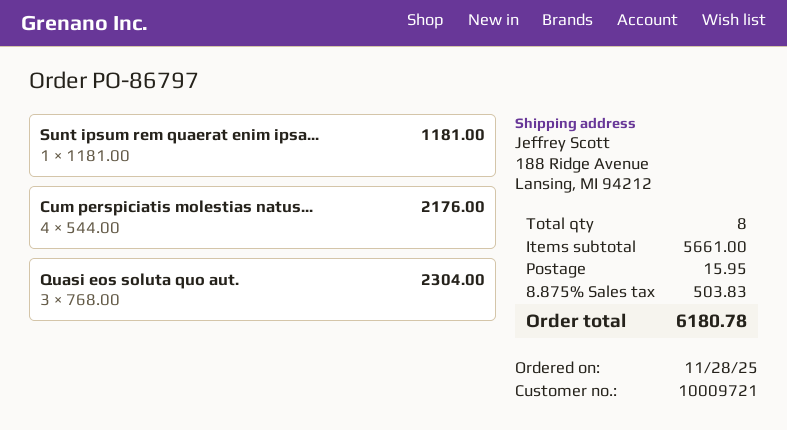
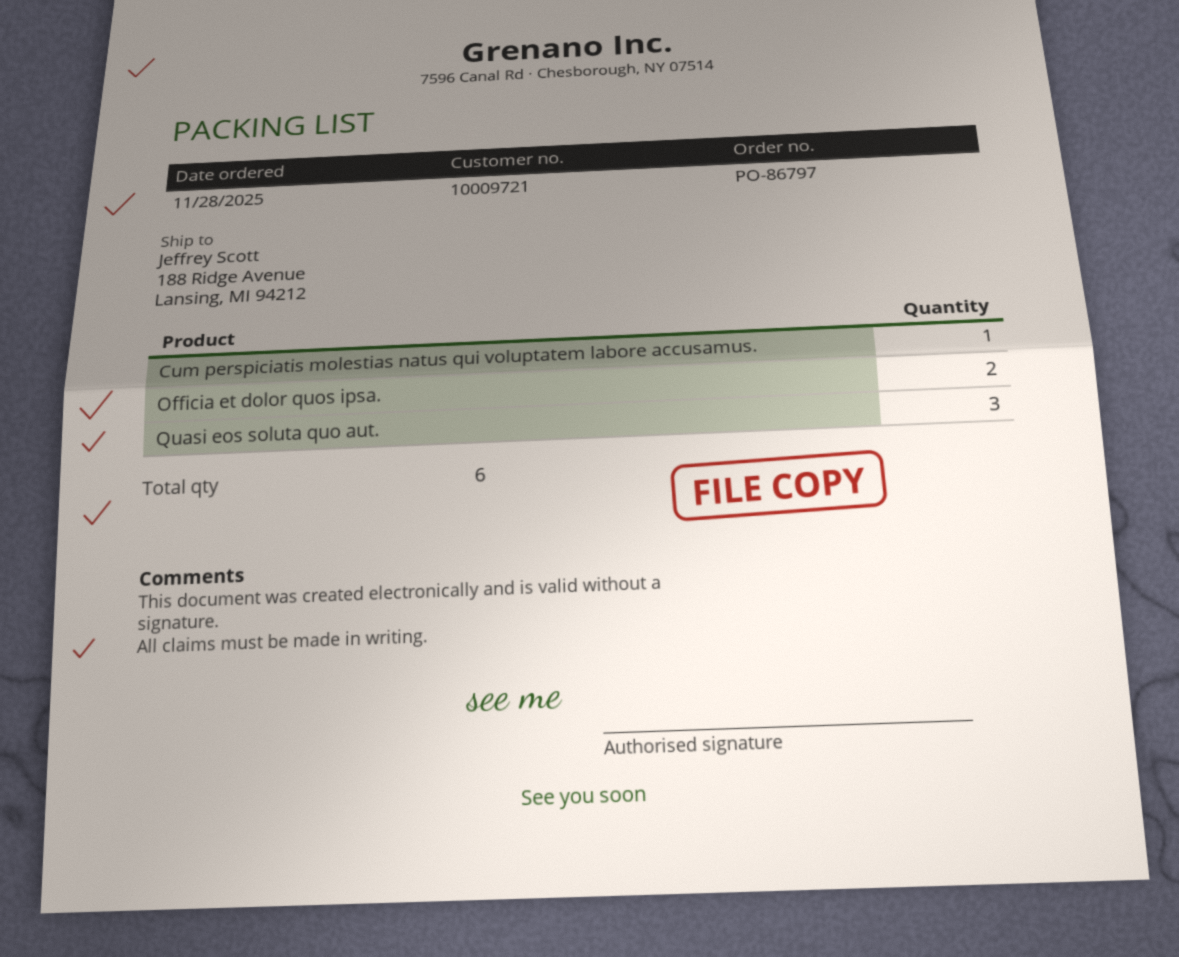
Sunt ipsum rem quaerat enim ipsa...: 1 -> none
Cum perspiciatis molestias natus...: 4 -> 1
Officia et dolor quos ipsa.: none -> 2
total quantity: 8 -> 6

